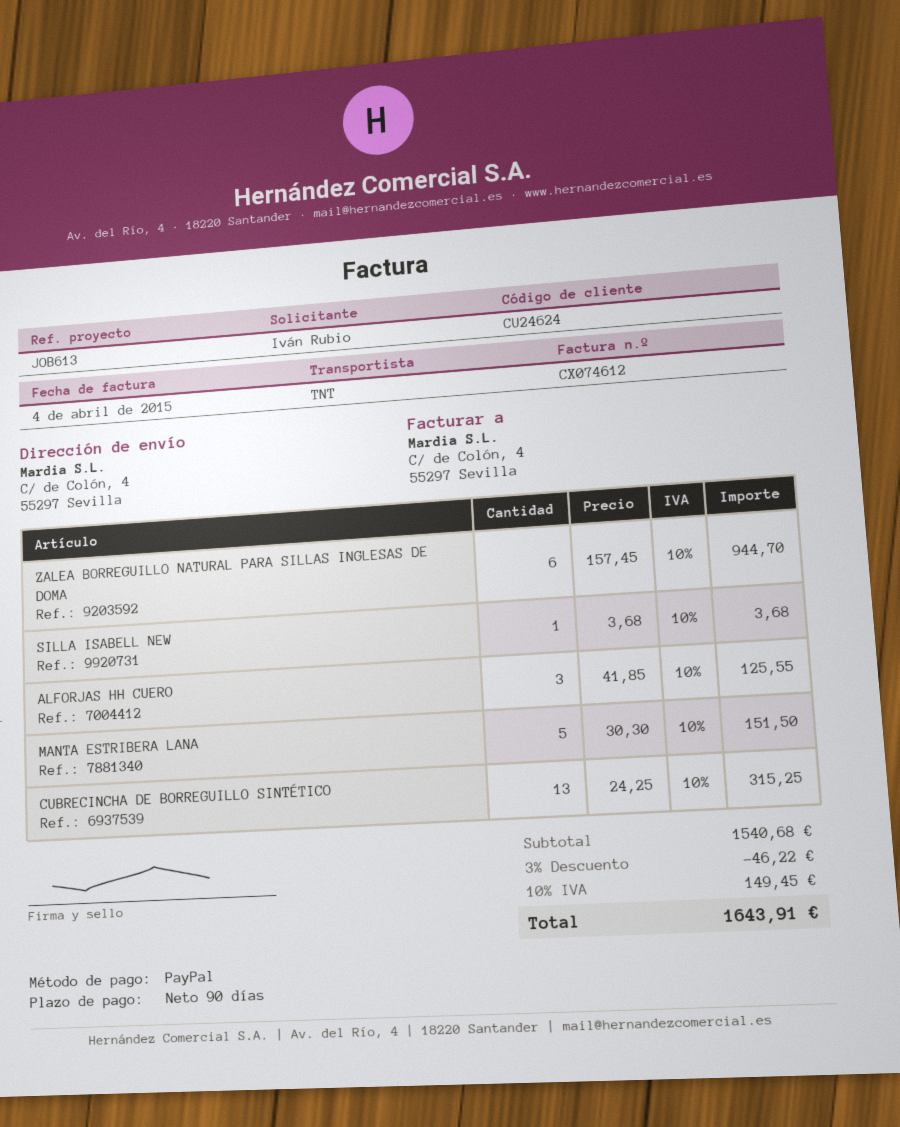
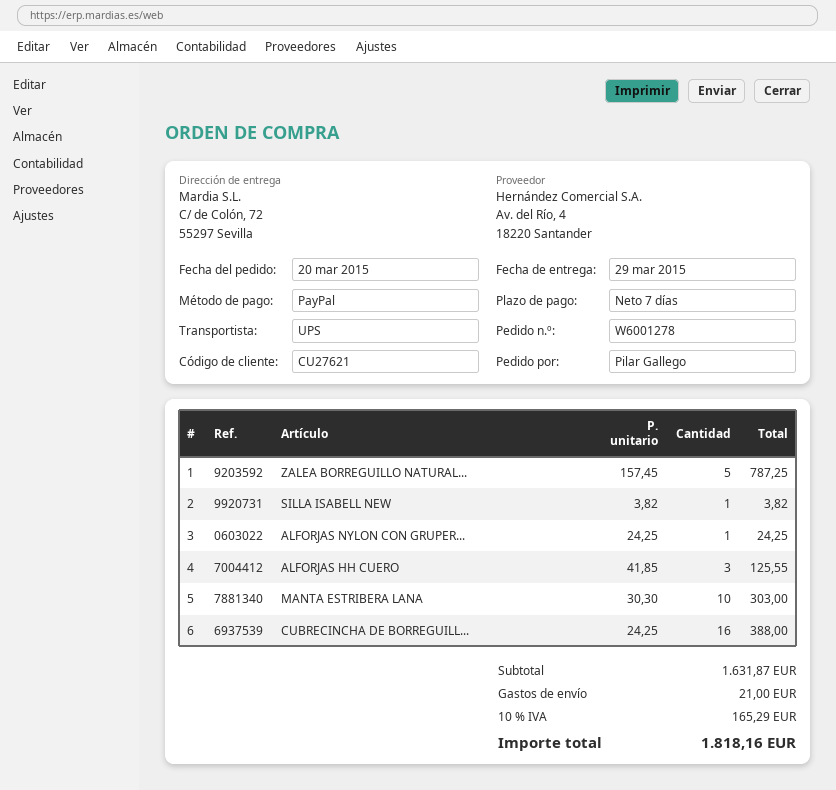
payment terms: 90 days -> 7 days
customer number: CU24624 -> CU27621
ordered by: Iván Rubio -> Pilar Gallego
shipping method: TNT -> UPS
ship to: C/ de Colón, 4, 55297 Sevilla -> C/ de Colón, 72, 55297 Sevilla
ZALEA BORREGUILLO NATURAL PARA SILLAS INGLESAS DE DOMA: 6 x 157.45 = 944.70 -> 5 x 157.45 = 787.25
SILLA ISABELL NEW: 1 x 3.68 = 3.68 -> 1 x 3.82 = 3.82
MANTA ESTRIBERA LANA: 5 x 30.30 = 151.50 -> 10 x 30.30 = 303.00
CUBRECINCHA DE BORREGUILLO SINTÉTICO: 13 x 24.25 = 315.25 -> 16 x 24.25 = 388.00
ALFORJAS NYLON CON GRUPER...: none -> 1 x 24.25 = 24.25
subtotal: 1540.68 -> 1631.87
discount: 3% = 46.22 -> none
shipping: none -> 21.00
tax: 10% = 149.45 -> 10% = 165.29
total: 1643.91 -> 1818.16

